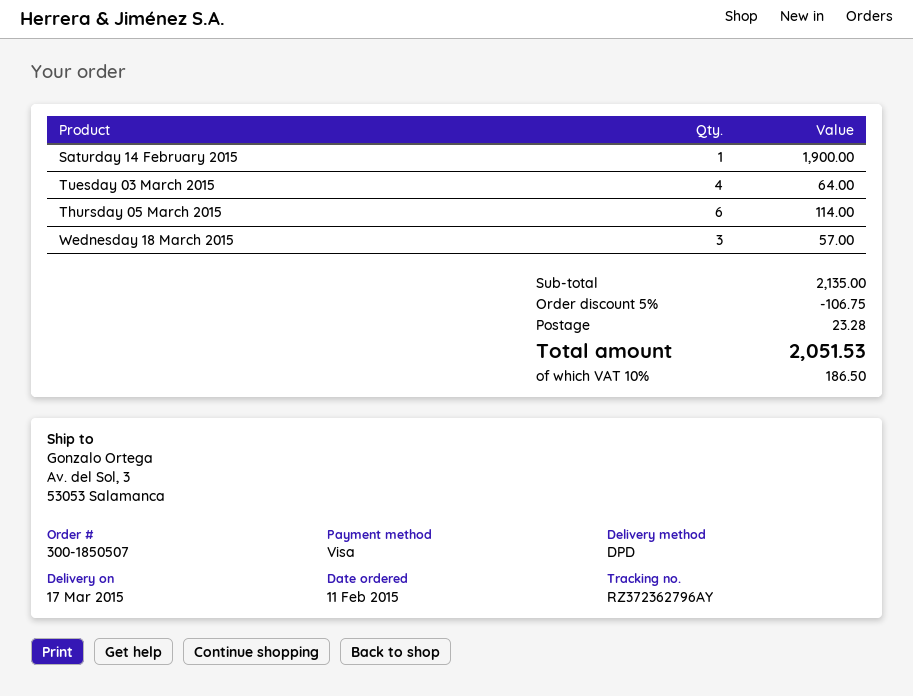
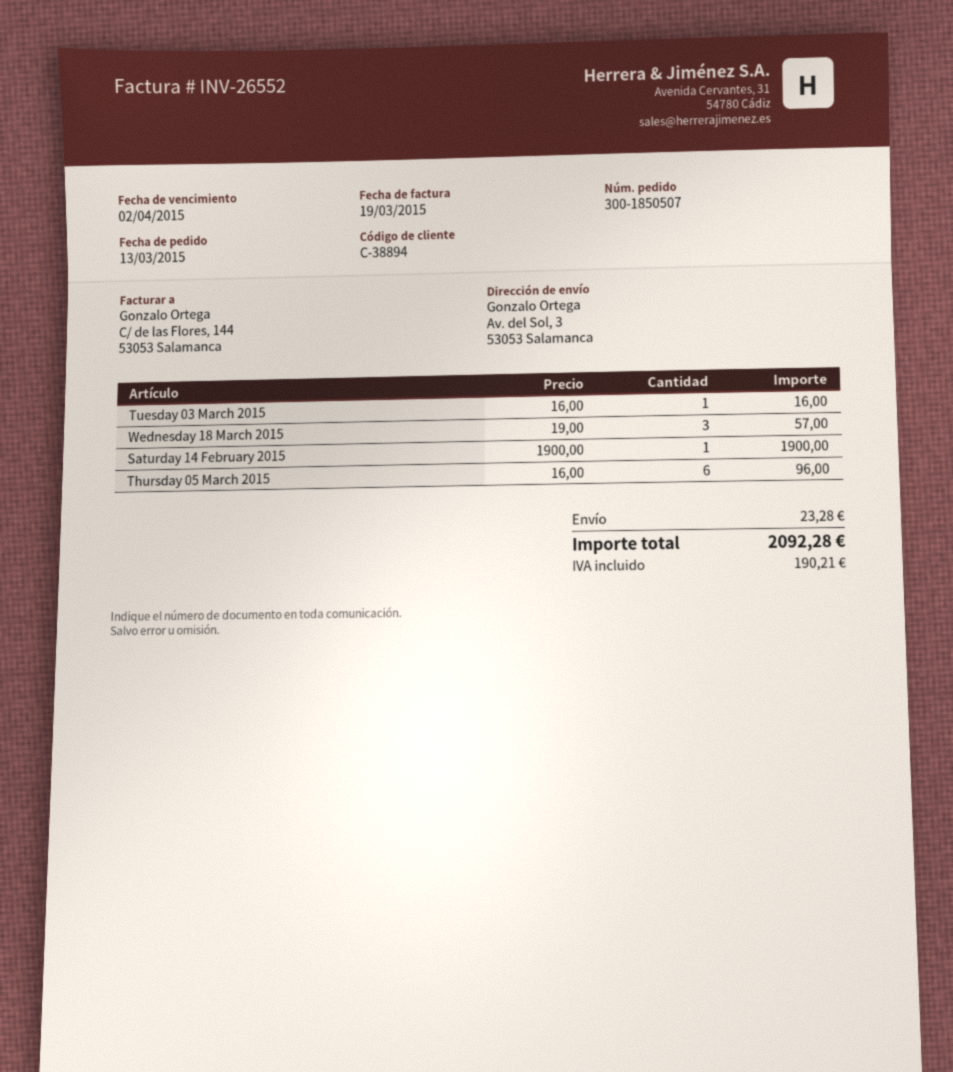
order date: 2015-02-11 -> 2015-03-13
Tuesday 03 March 2015: 4 for 64.00 -> 1 for 16.00
Thursday 05 March 2015: 6 for 114.00 -> 6 for 96.00
discount: 5% = 106.75 -> none
tax: 186.50 -> 190.21
total: 2051.53 -> 2092.28

